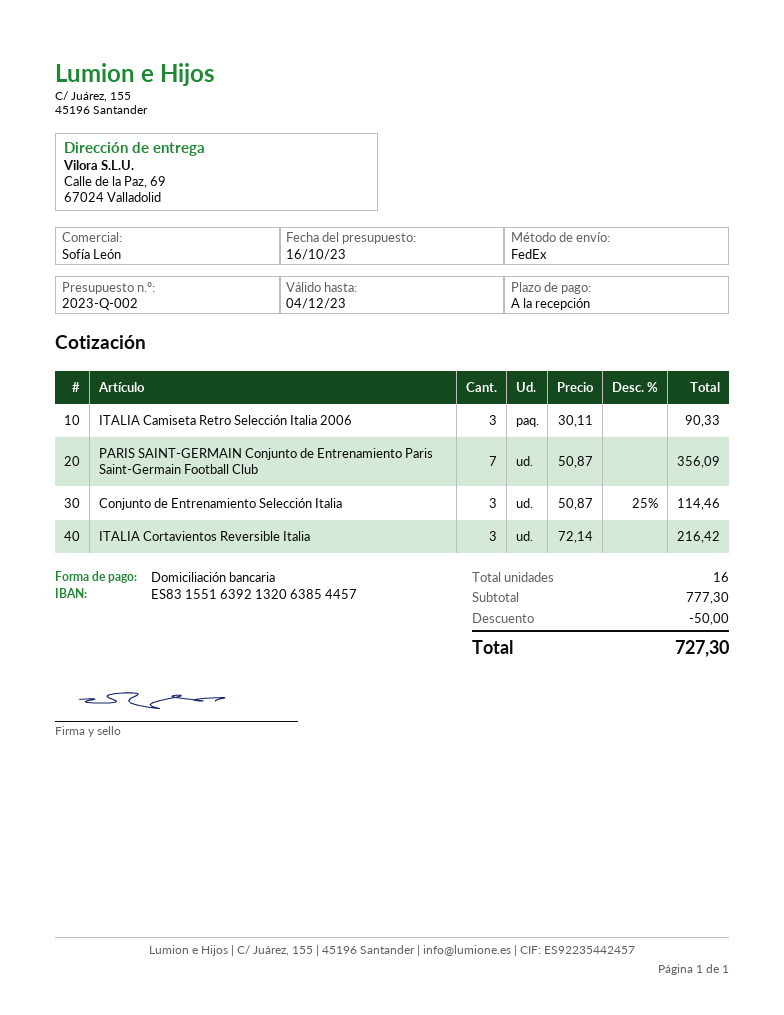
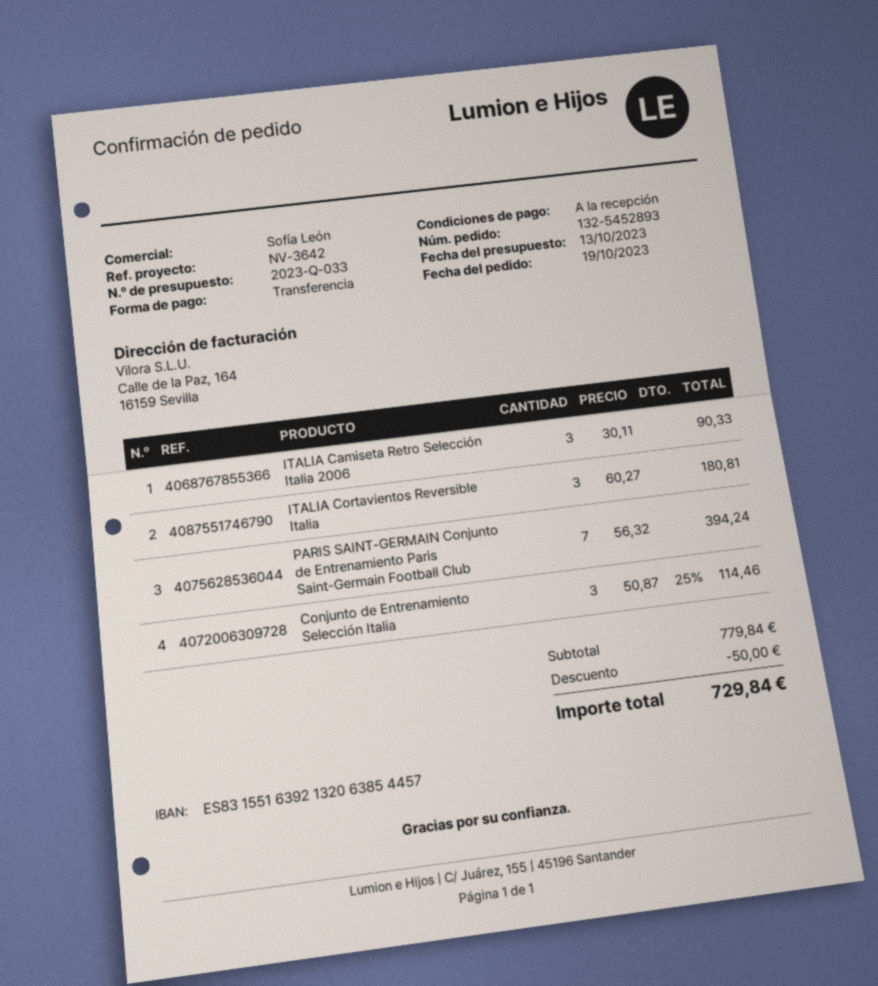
quote number: 2023-Q-002 -> 2023-Q-033
quote date: 2023-10-16 -> 2023-10-13
payment method: direct debit -> bank transfer
PARIS SAINT-GERMAIN Conjunto de Entrenamiento Paris Saint-Germain Football Club: 7 x 50.87 = 356.09 -> 7 x 56.32 = 394.24
ITALIA Cortavientos Reversible Italia: 3 x 72.14 = 216.42 -> 3 x 60.27 = 180.81
subtotal: 777.30 -> 779.84
total: 727.30 -> 729.84

